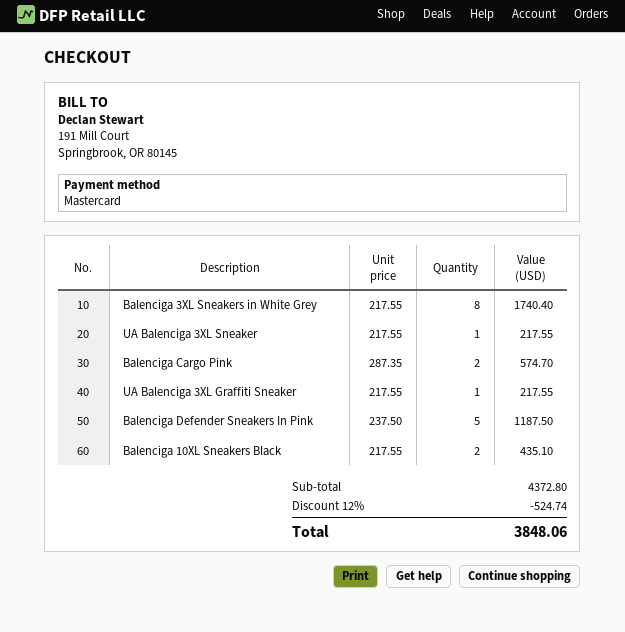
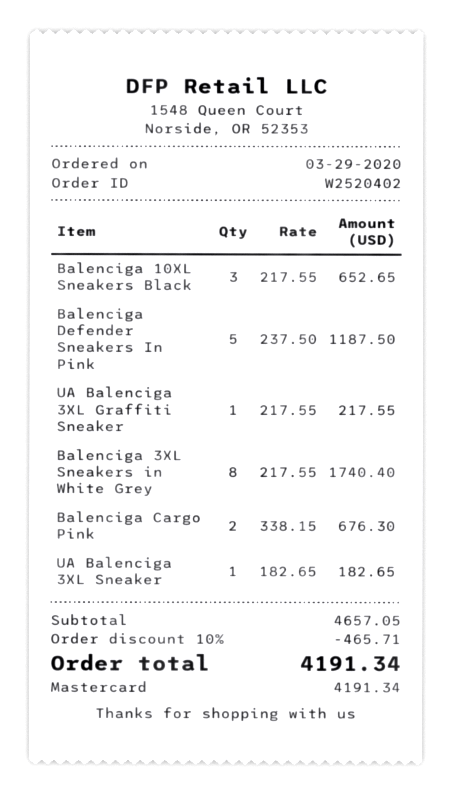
UA Balenciga 3XL Sneaker: 1 x 217.55 = 217.55 -> 1 x 182.65 = 182.65
Balenciga Cargo Pink: 2 x 287.35 = 574.70 -> 2 x 338.15 = 676.30
Balenciga 10XL Sneakers Black: 2 x 217.55 = 435.10 -> 3 x 217.55 = 652.65
subtotal: 4372.80 -> 4657.05
discount: 12% = 524.74 -> 10% = 465.71
total: 3848.06 -> 4191.34

